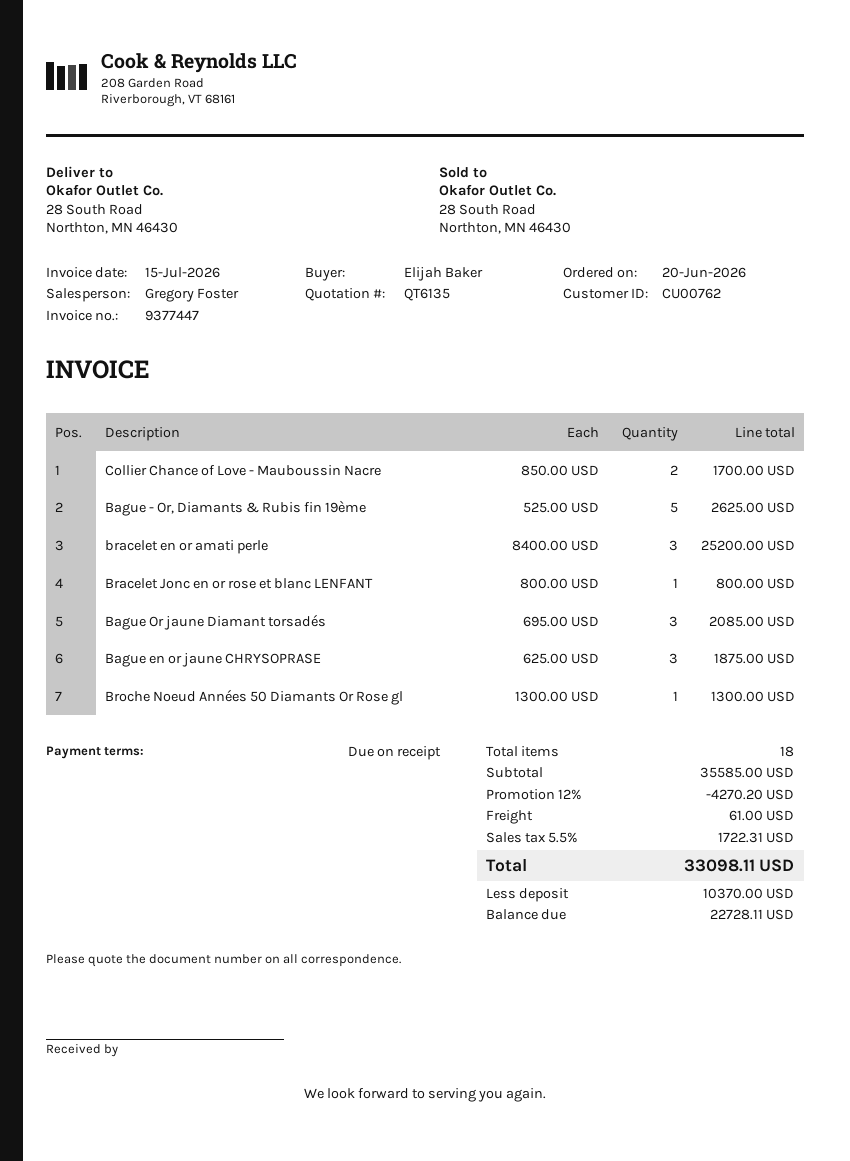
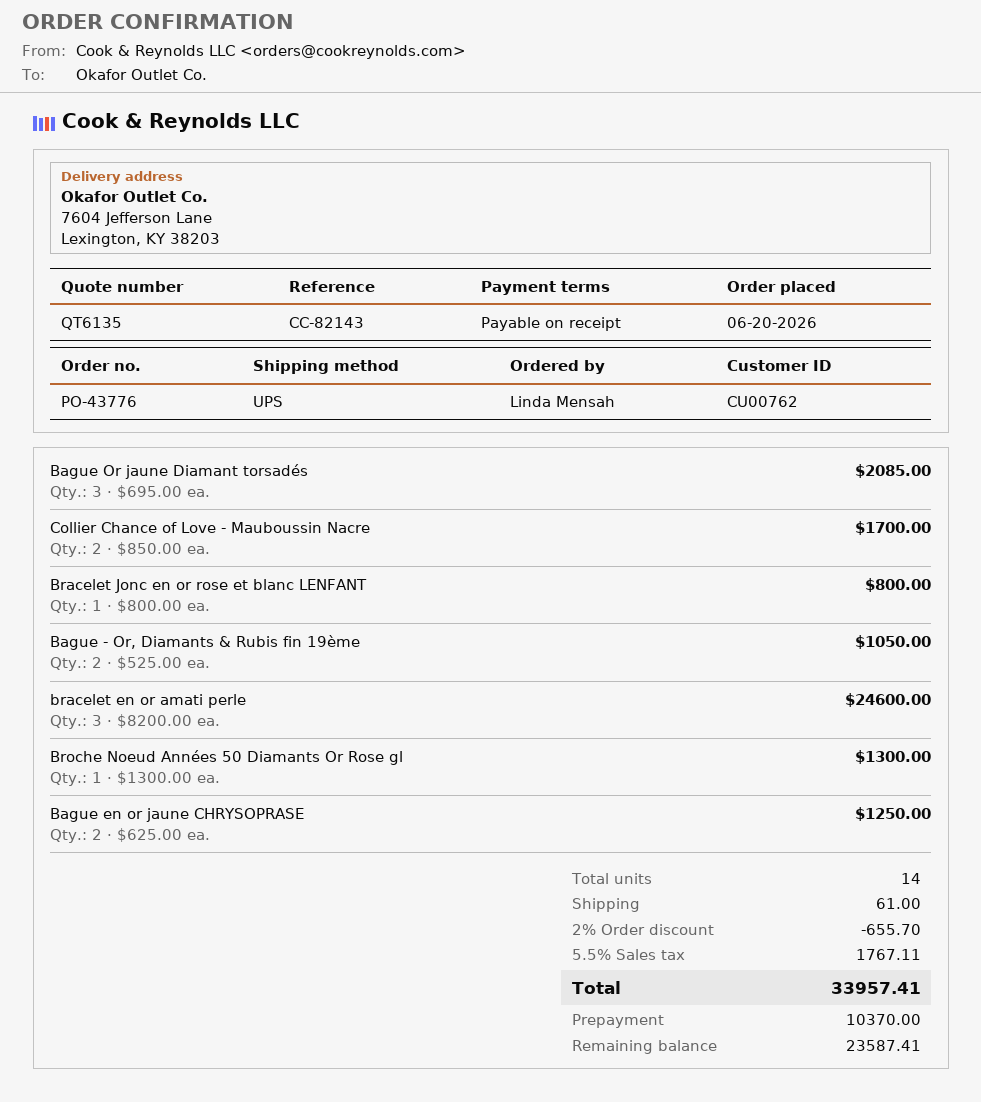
ordered by: Elijah Baker -> Linda Mensah
ship to: 28 South Road, Northton, MN 46430 -> 7604 Jefferson Lane, Lexington, KY 38203
Bague - Or, Diamants & Rubis fin 19ème: 5 x 525.00 = 2625.00 -> 2 x 525.00 = 1050.00
bracelet en or amati perle: 3 x 8400.00 = 25200.00 -> 3 x 8200.00 = 24600.00
Bague en or jaune CHRYSOPRASE: 3 x 625.00 = 1875.00 -> 2 x 625.00 = 1250.00
total quantity: 18 -> 14
discount: 12% = 4270.20 -> 2% = 655.70
tax: 5.5% = 1722.31 -> 5.5% = 1767.11
total: 33098.11 -> 33957.41
balance: 22728.11 -> 23587.41

